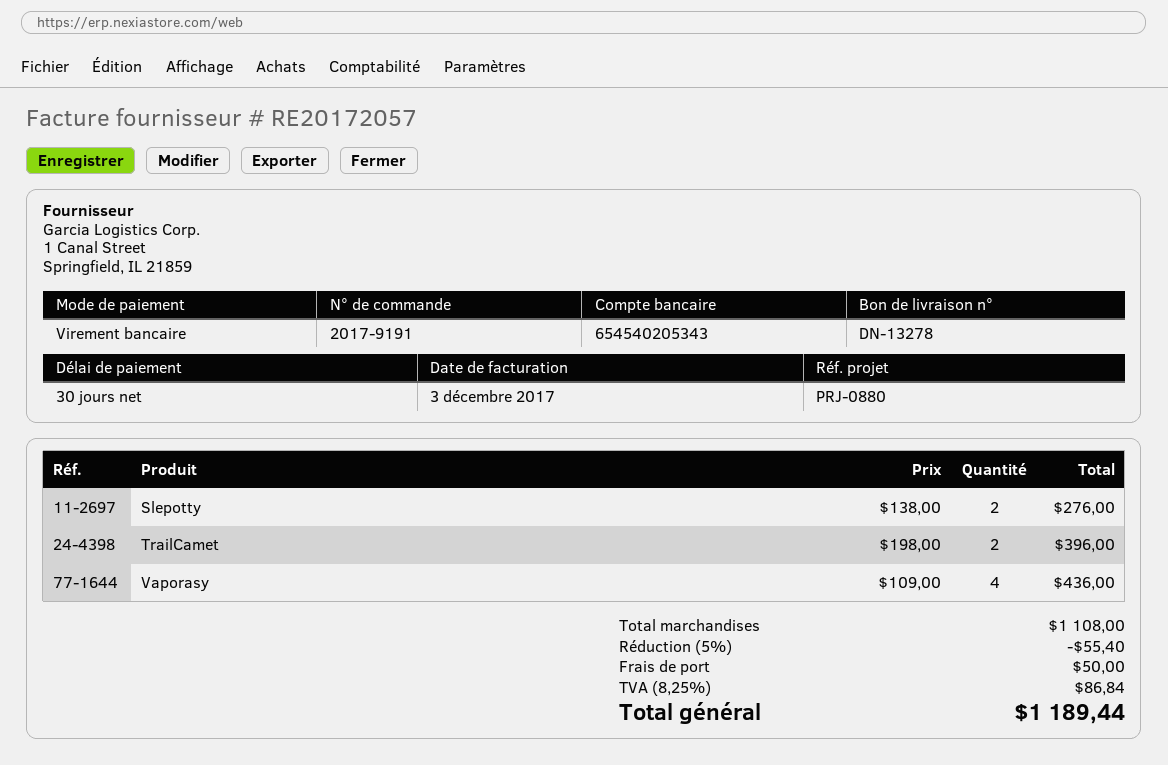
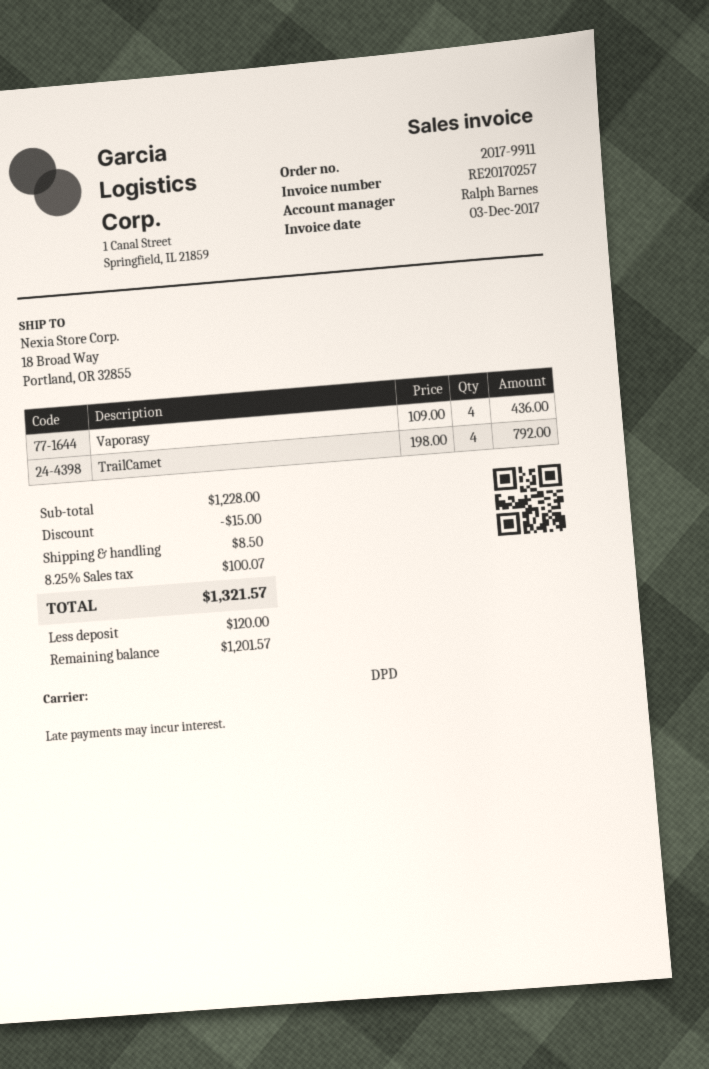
order number: 2017-9191 -> 2017-9911
invoice number: RE20172057 -> RE20170257
Slepotty: 2 x 138.00 = 276.00 -> none
TrailCamet: 2 x 198.00 = 396.00 -> 4 x 198.00 = 792.00
subtotal: 1108.00 -> 1228.00
discount: 55.40 -> 15.00
shipping: 50.00 -> 8.50
tax: 8.25% = 86.84 -> 8.25% = 100.07
total: 1189.44 -> 1321.57

